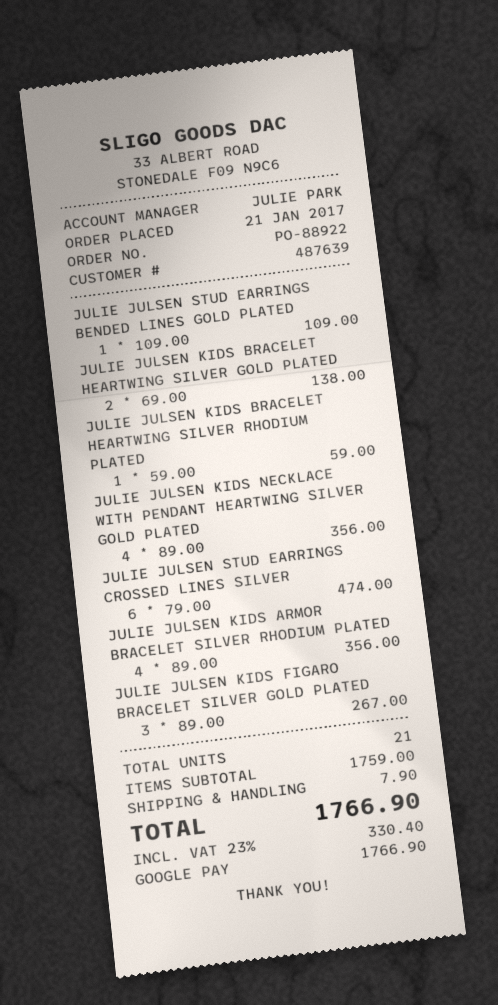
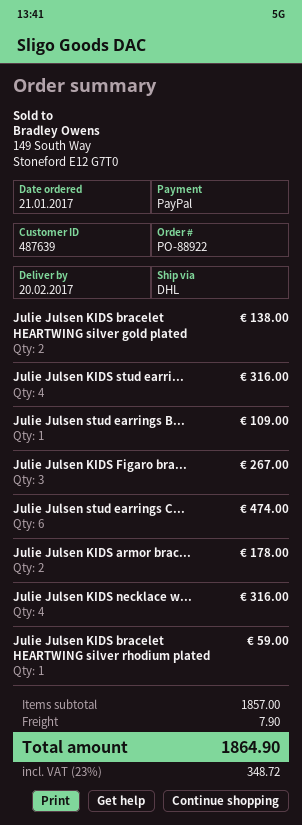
payment method: Google Pay -> PayPal
JULIE JULSEN KIDS NECKLACE WITH PENDANT HEARTWING SILVER GOLD PLATED: 4 for 356.00 -> 4 for 316.00
JULIE JULSEN KIDS ARMOR BRACELET SILVER RHODIUM PLATED: 4 for 356.00 -> 2 for 178.00
Julie Julsen KIDS stud earri...: none -> 4 for 316.00
subtotal: 1759.00 -> 1857.00
tax: 23% = 330.40 -> 23% = 348.72
total: 1766.90 -> 1864.90

